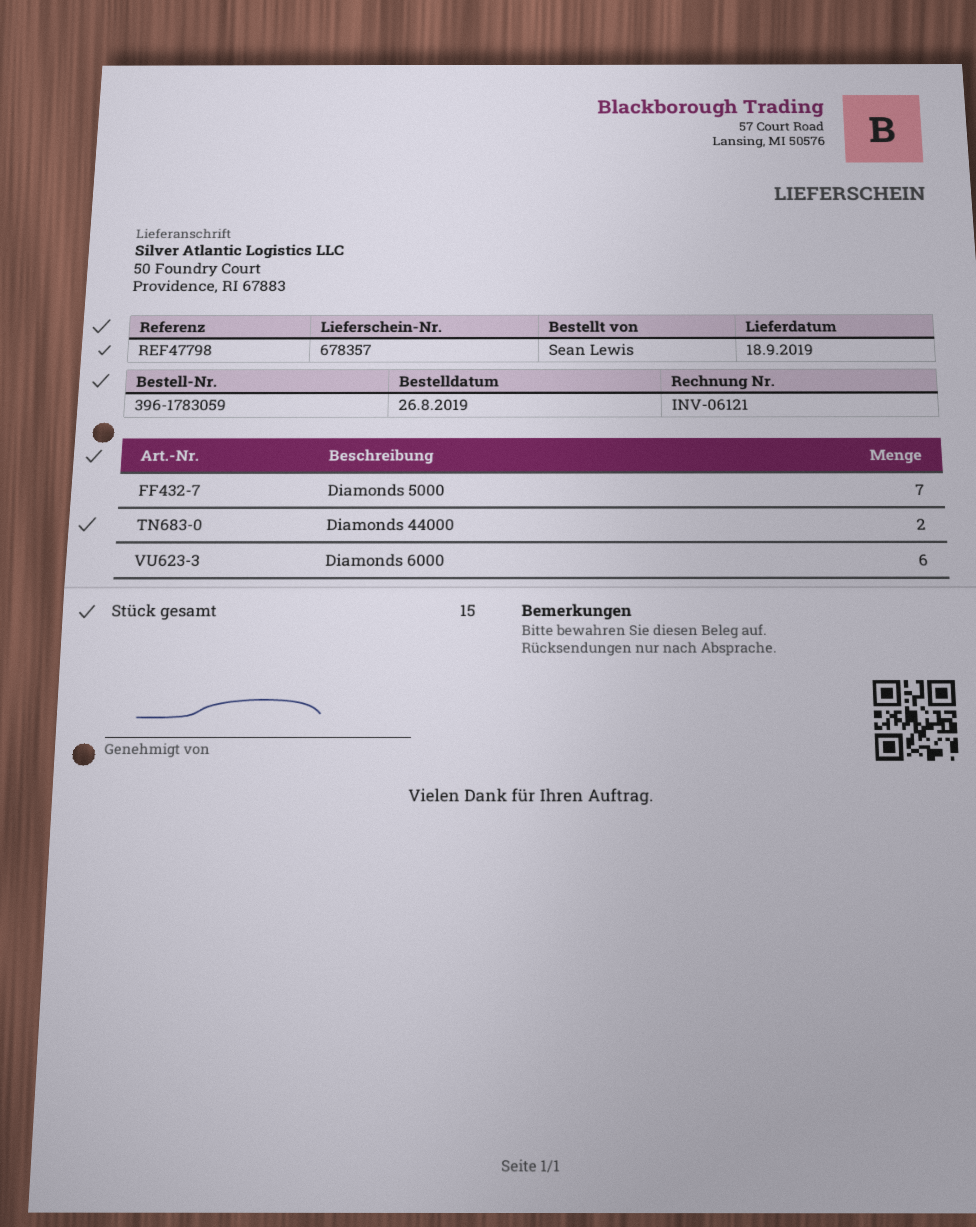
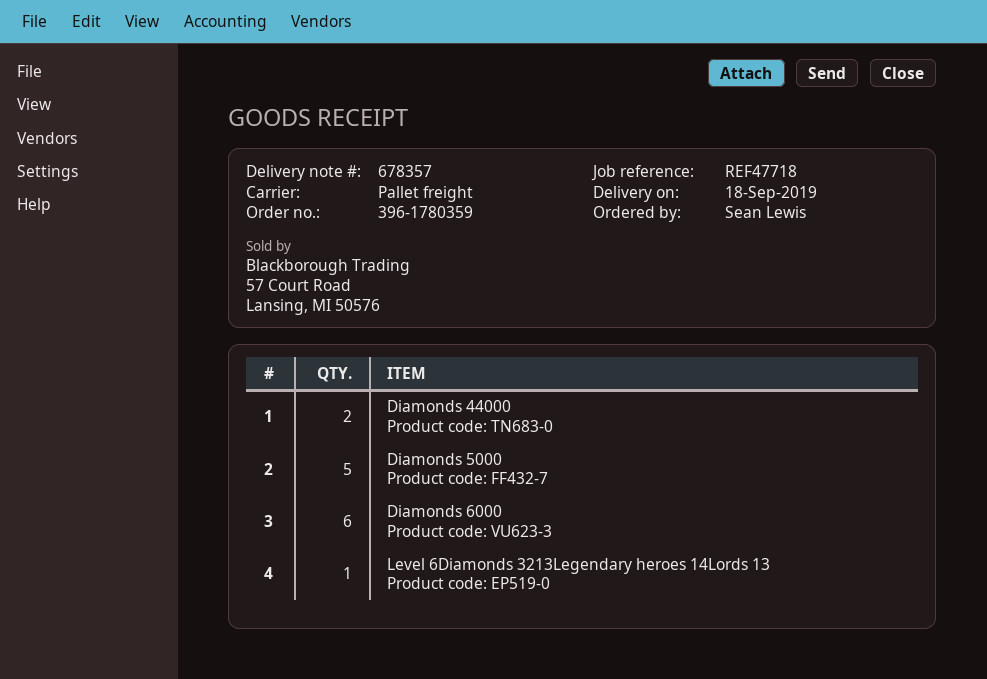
order number: 396-1783059 -> 396-1780359
reference: REF47798 -> REF47718
Diamonds 5000: 7 -> 5
Level 6Diamonds 3213Legendary heroes 14Lords 13: none -> 1

